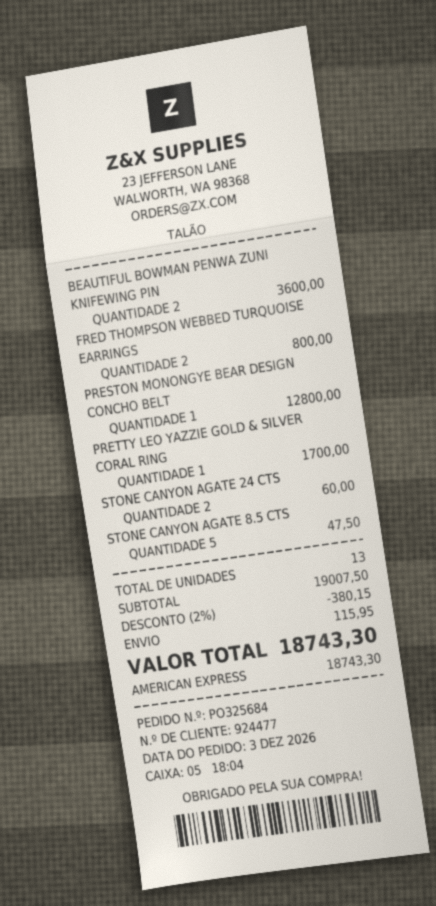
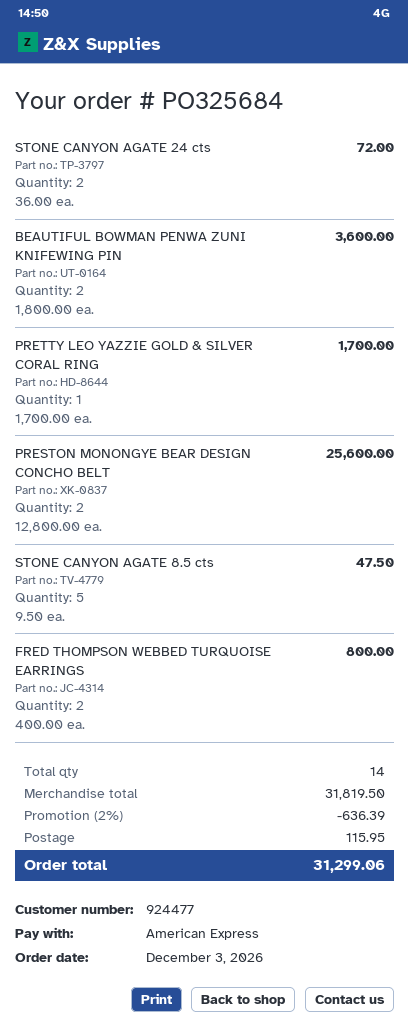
PRESTON MONONGYE BEAR DESIGN CONCHO BELT: 1 for 12800.00 -> 2 for 25600.00
STONE CANYON AGATE 24 CTS: 2 for 60.00 -> 2 for 72.00
total quantity: 13 -> 14
subtotal: 19007.50 -> 31819.50
discount: 2% = 380.15 -> 2% = 636.39
total: 18743.30 -> 31299.06

